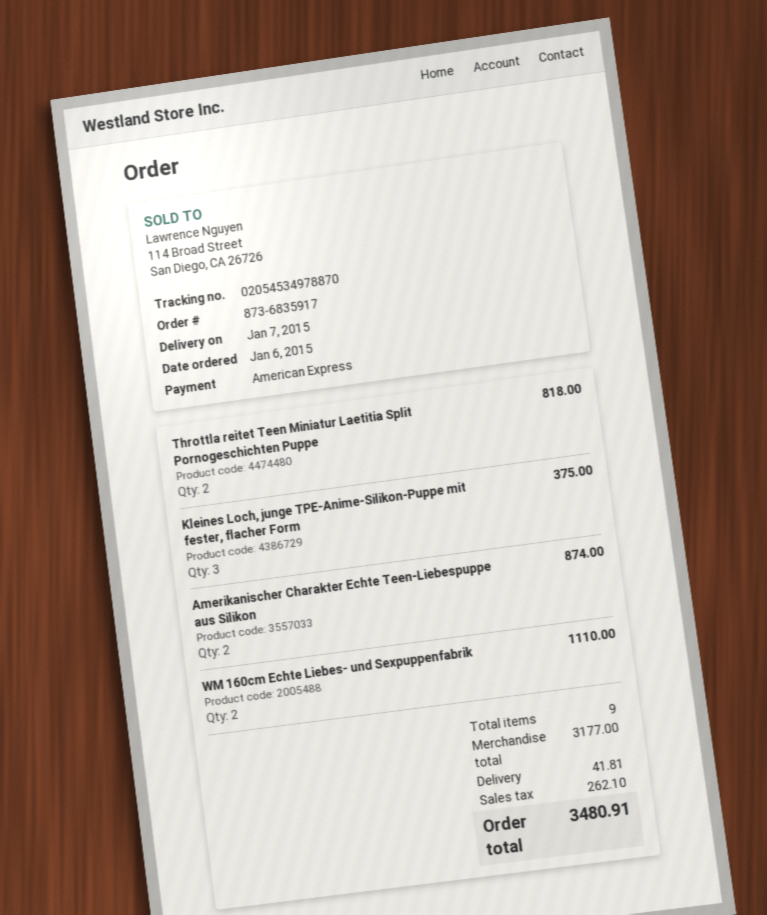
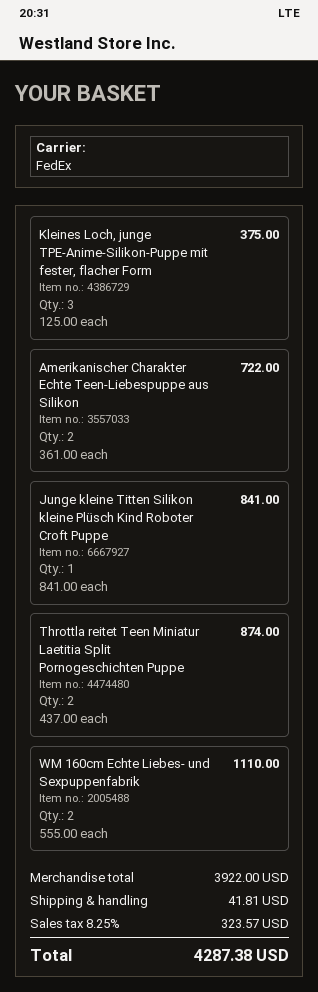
Throttla reitet Teen Miniatur Laetitia Split Pornogeschichten Puppe: 2 for 818.00 -> 2 for 874.00
Amerikanischer Charakter Echte Teen-Liebespuppe aus Silikon: 2 for 874.00 -> 2 for 722.00
Junge kleine Titten Silikon kleine Plüsch Kind Roboter Croft Puppe: none -> 1 for 841.00
subtotal: 3177.00 -> 3922.00
tax: 262.10 -> 323.57
total: 3480.91 -> 4287.38

